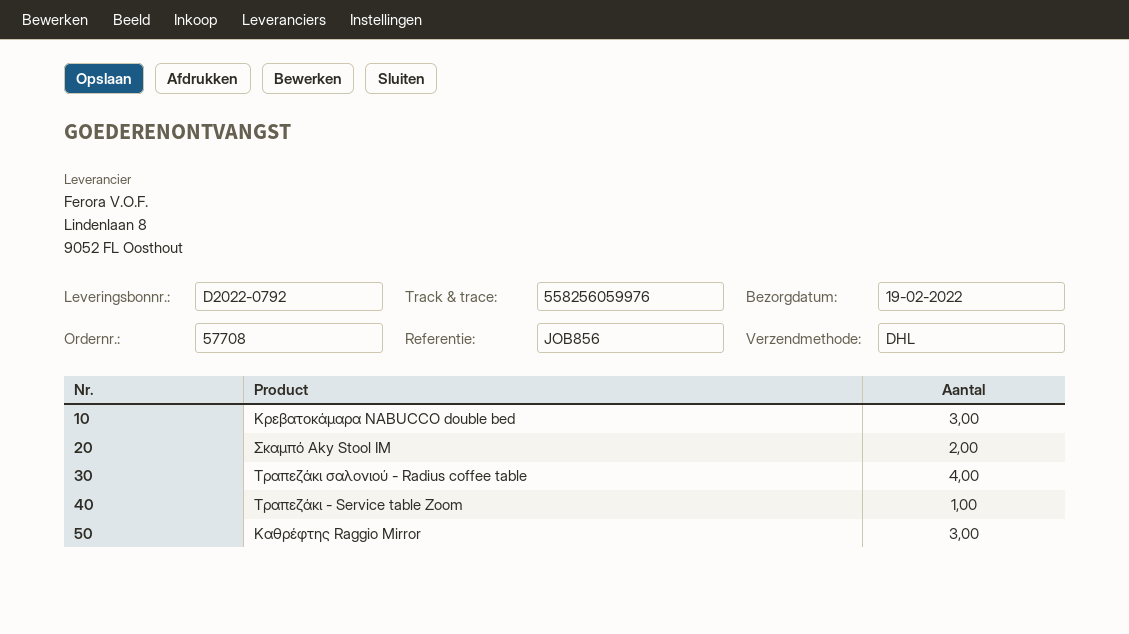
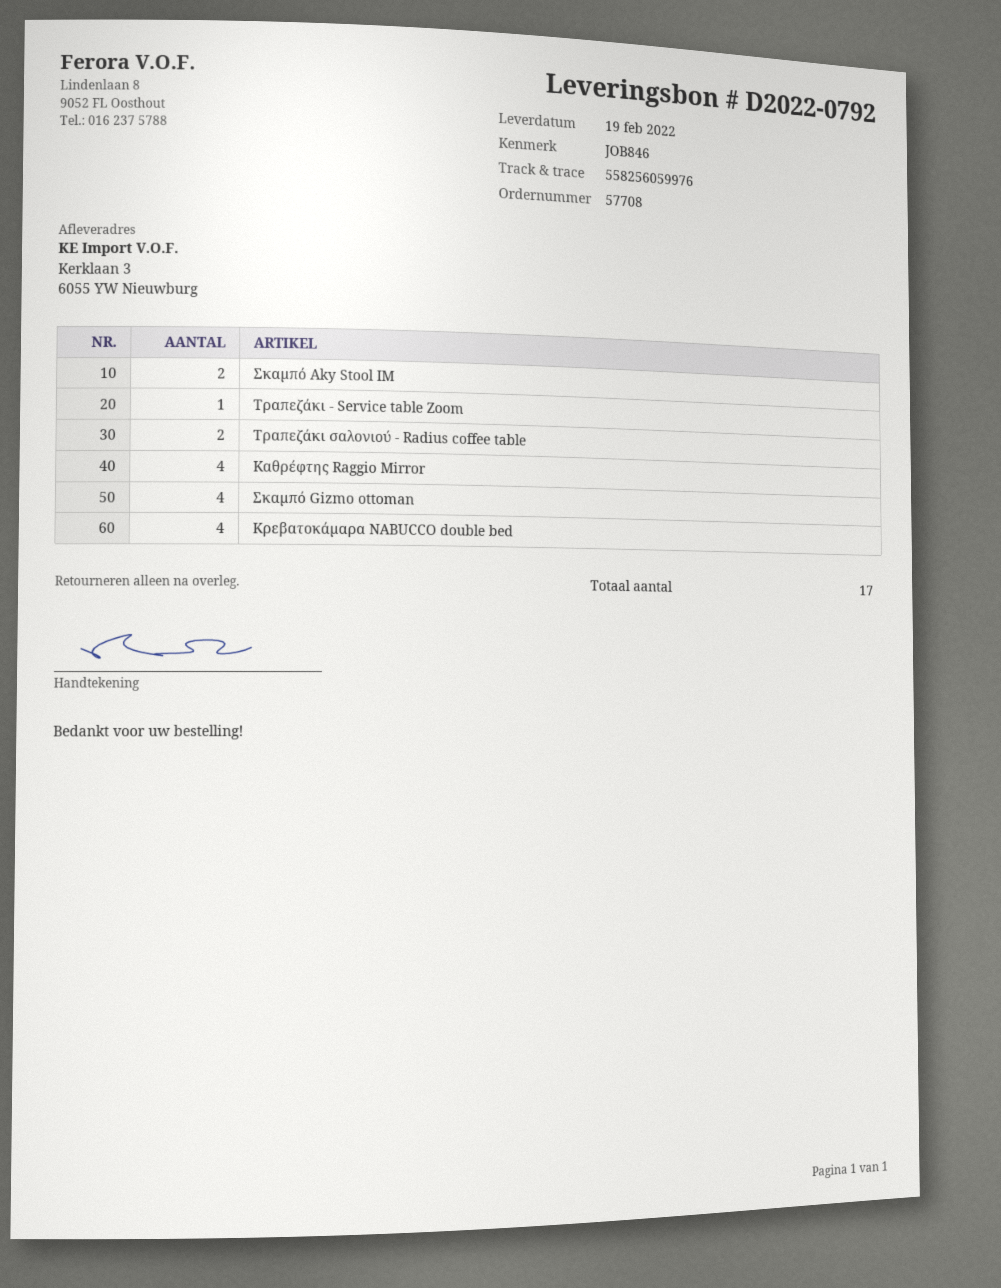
reference: JOB856 -> JOB846
Κρεβατοκάμαρα NABUCCO double bed: 3 -> 4
Τραπεζάκι σαλονιού - Radius coffee table: 4 -> 2
Καθρέφτης Raggio Mirror: 3 -> 4
Σκαμπό Gizmo ottoman: none -> 4

